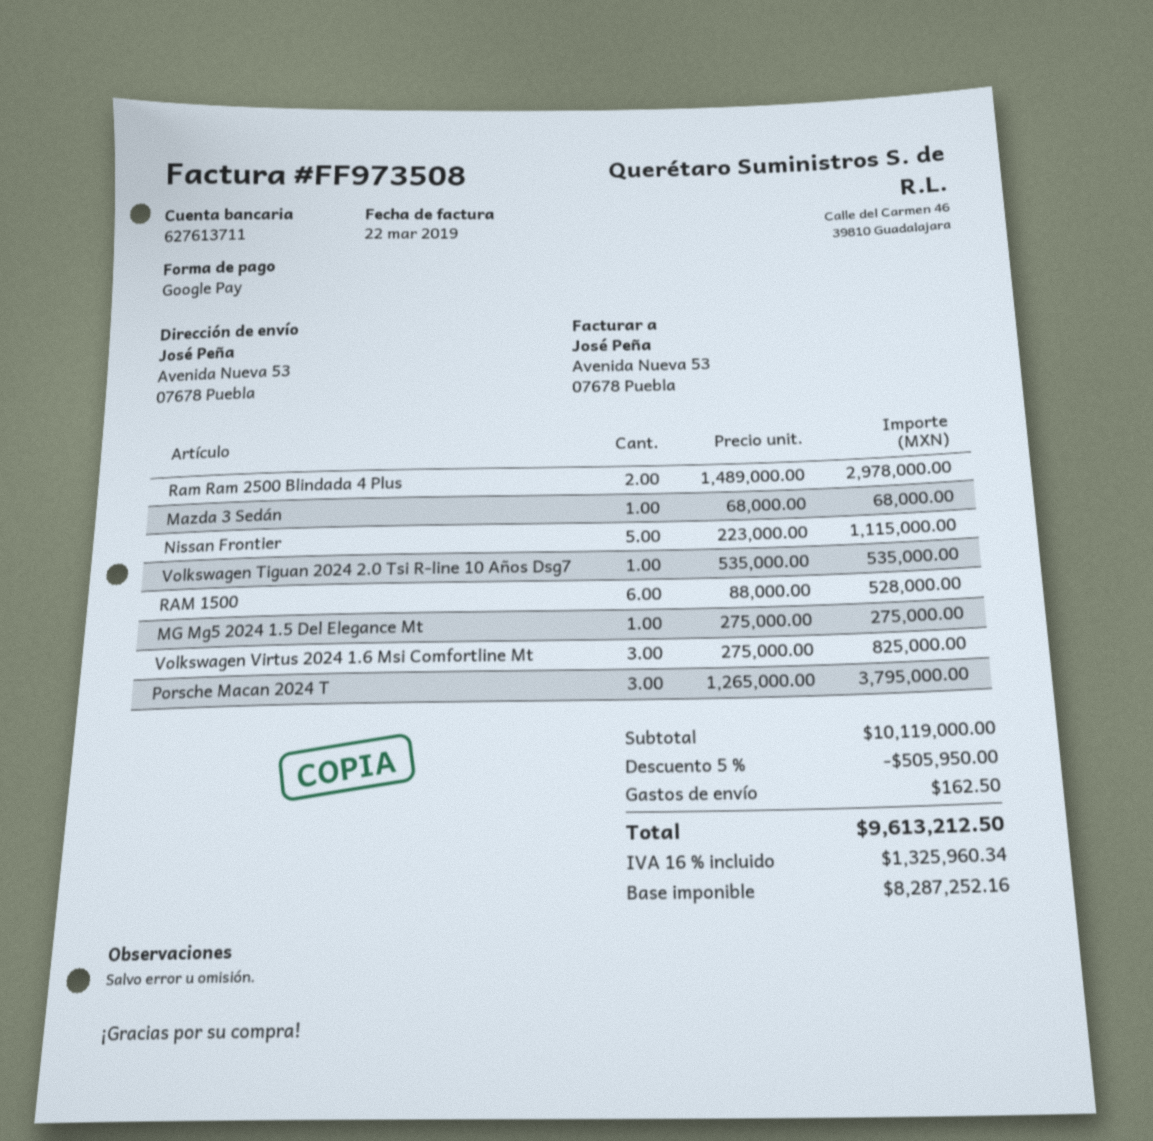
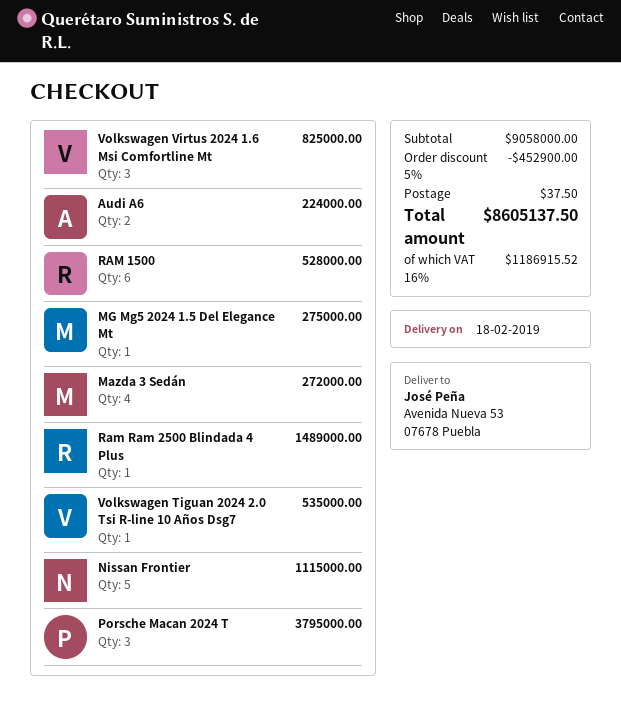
Ram Ram 2500 Blindada 4 Plus: 2 for 2978000.00 -> 1 for 1489000.00
Mazda 3 Sedán: 1 for 68000.00 -> 4 for 272000.00
Audi A6: none -> 2 for 224000.00
subtotal: 10119000.00 -> 9058000.00
discount: 5% = 505950.00 -> 5% = 452900.00
shipping: 162.50 -> 37.50
tax: 16% = 1325960.34 -> 16% = 1186915.52
total: 9613212.50 -> 8605137.50

